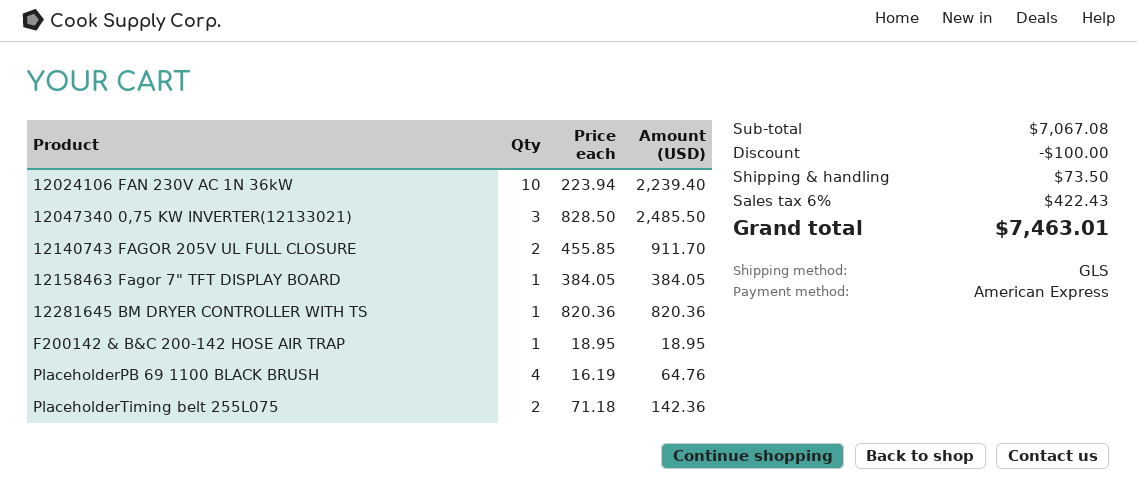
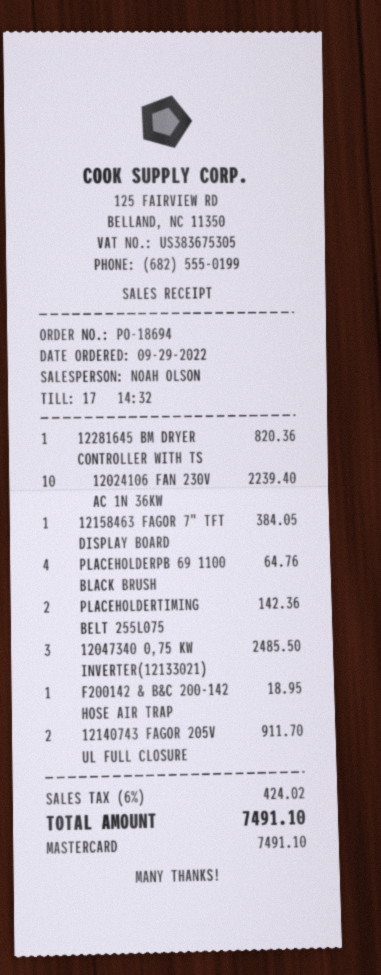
payment method: American Express -> Mastercard
discount: 100.00 -> none
shipping: 73.50 -> none
tax: 6% = 422.43 -> 6% = 424.02
total: 7463.01 -> 7491.10

